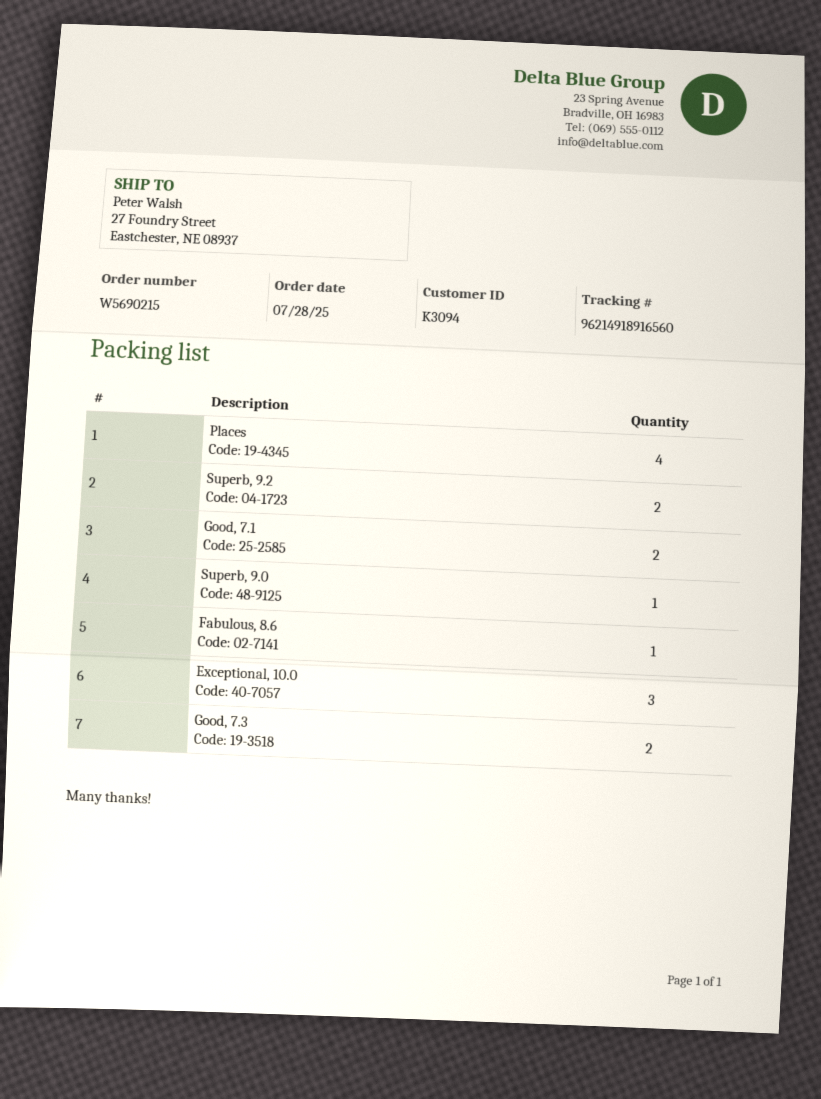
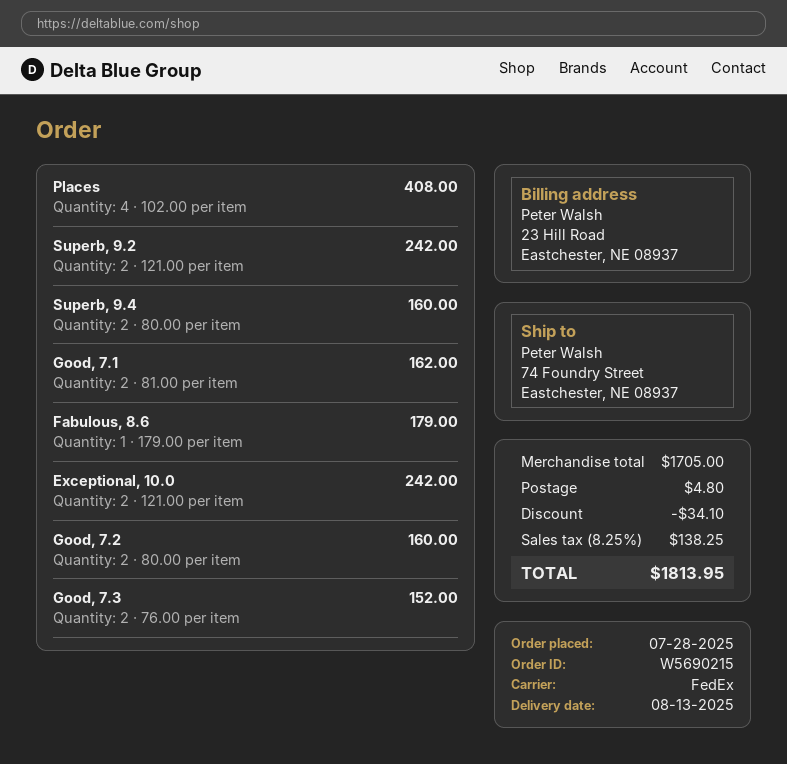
ship to: 27 Foundry Street, Eastchester, NE 08937 -> 74 Foundry Street, Eastchester, NE 08937
Superb, 9.0: 1 -> none
Exceptional, 10.0: 3 -> 2
Superb, 9.4: none -> 2
Good, 7.2: none -> 2

